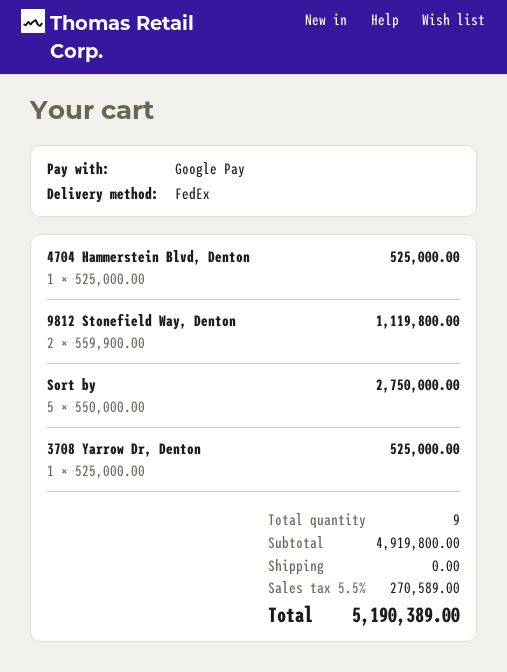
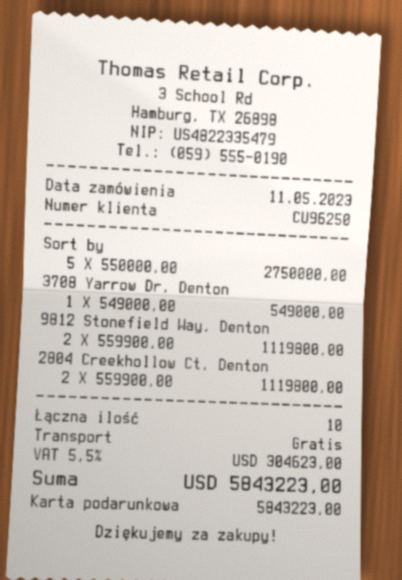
payment method: Google Pay -> gift card
4704 Hammerstein Blvd, Denton: 1 x 525000.00 = 525000.00 -> none
3708 Yarrow Dr, Denton: 1 x 525000.00 = 525000.00 -> 1 x 549000.00 = 549000.00
2804 Creekhollow Ct, Denton: none -> 2 x 559900.00 = 1119800.00
total quantity: 9 -> 10
tax: 5.5% = 270589.00 -> 5.5% = 304623.00
total: 5190389.00 -> 5843223.00

